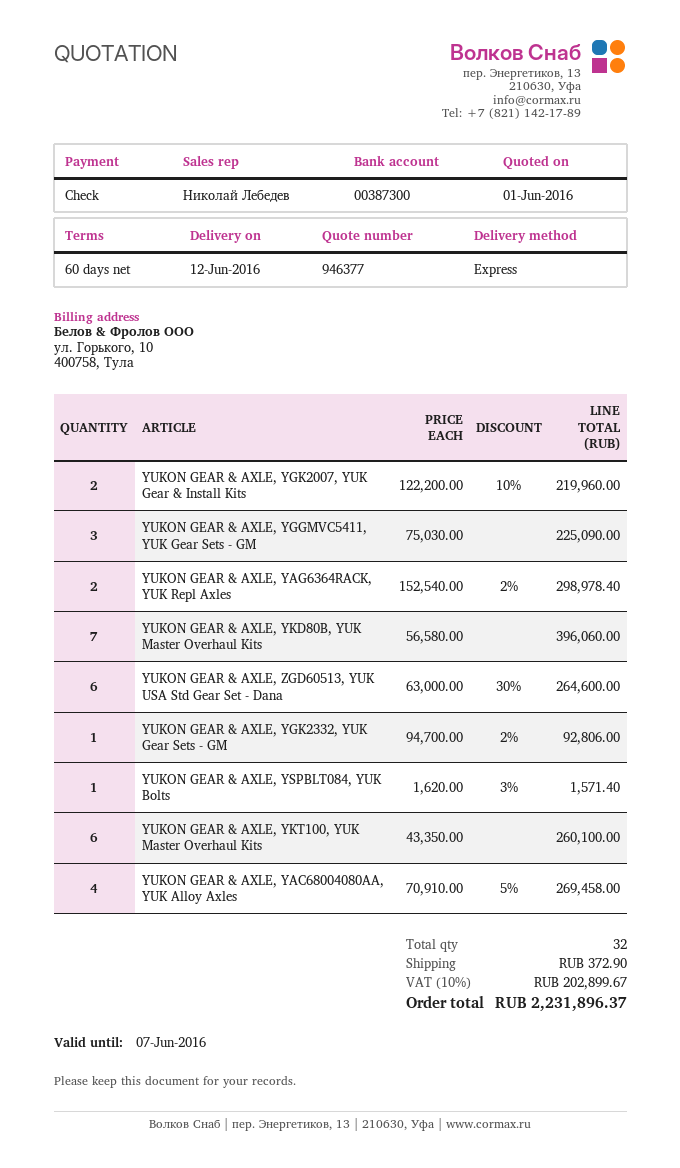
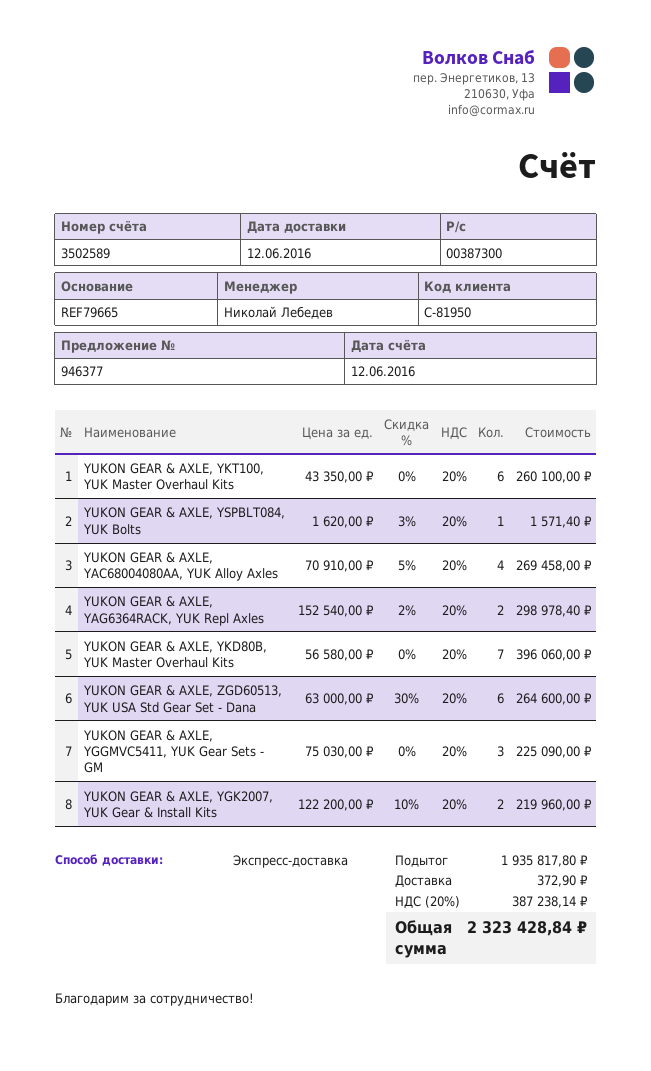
YUKON GEAR & AXLE, YGK2332, YUK Gear Sets - GM: 1 x 94700.00 - 2% = 92806.00 -> none
tax: 10% = 202899.67 -> 20% = 387238.14
total: 2231896.37 -> 2323428.84

